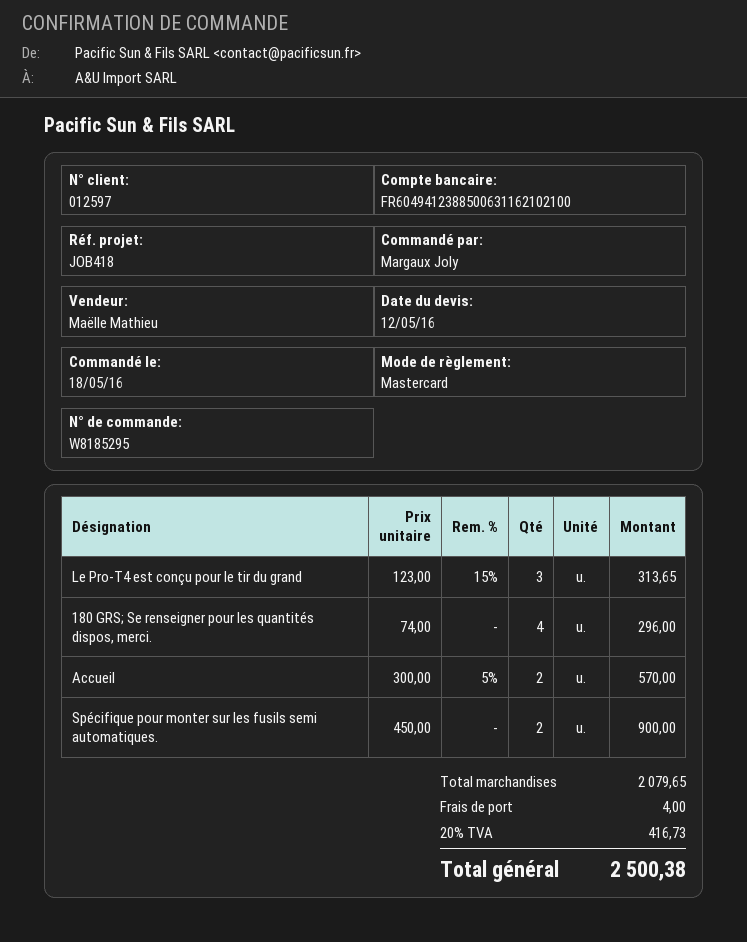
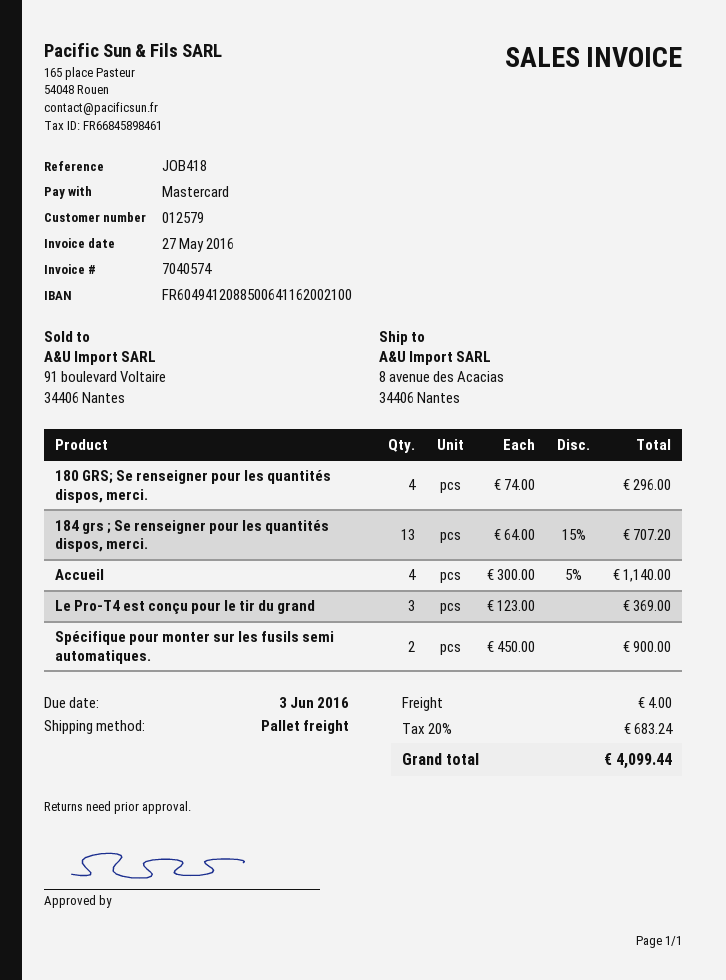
customer number: 012597 -> 012579
bank account: FR6049412388500631162102100 -> FR6049412088500641162002100
Le Pro-T4 est conçu pour le tir du grand: 3 x 123.00 - 15% = 313.65 -> 3 x 123.00 = 369.00
Accueil: 2 x 300.00 - 5% = 570.00 -> 4 x 300.00 - 5% = 1140.00
184 grs ; Se renseigner pour les quantités dispos, merci.: none -> 13 x 64.00 - 15% = 707.20
tax: 20% = 416.73 -> 20% = 683.24
total: 2500.38 -> 4099.44

